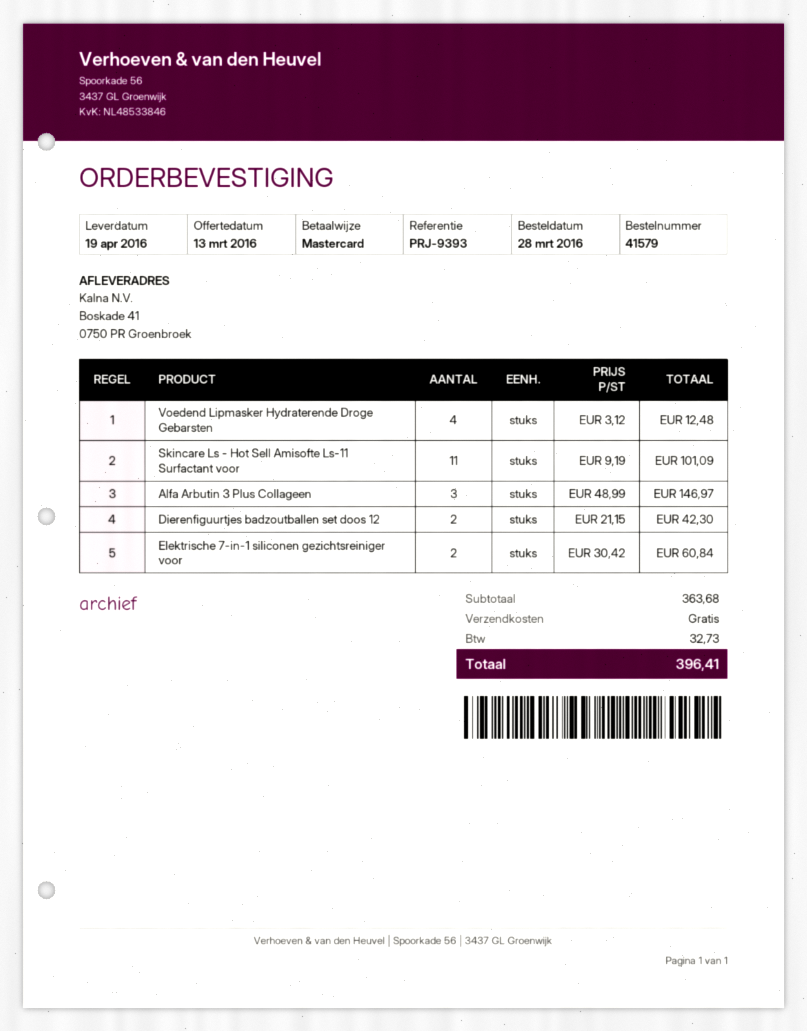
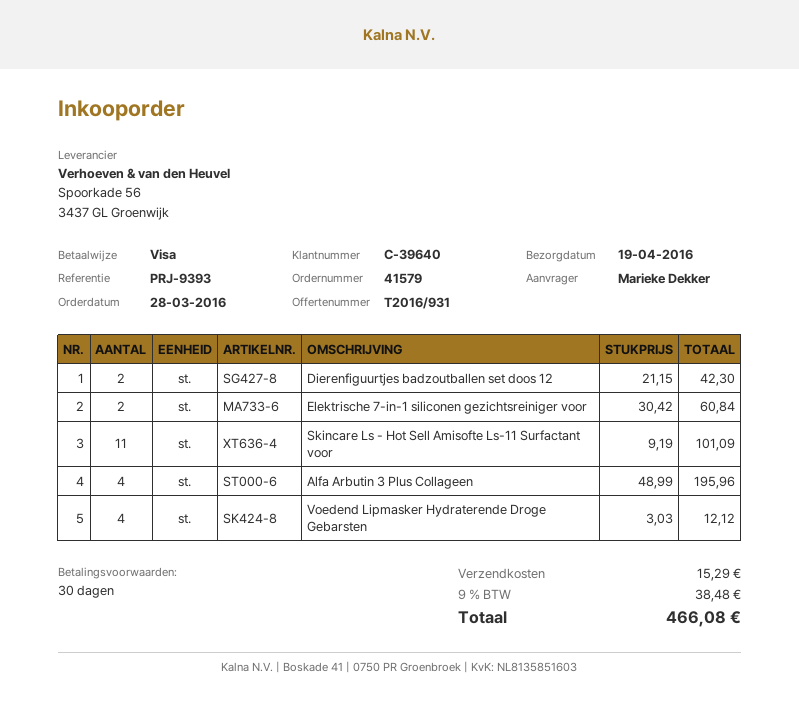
payment method: Mastercard -> Visa
Voedend Lipmasker Hydraterende Droge Gebarsten: 4 x 3.12 = 12.48 -> 4 x 3.03 = 12.12
Alfa Arbutin 3 Plus Collageen: 3 x 48.99 = 146.97 -> 4 x 48.99 = 195.96
shipping: 0.00 -> 15.29
tax: 32.73 -> 38.48
total: 396.41 -> 466.08

